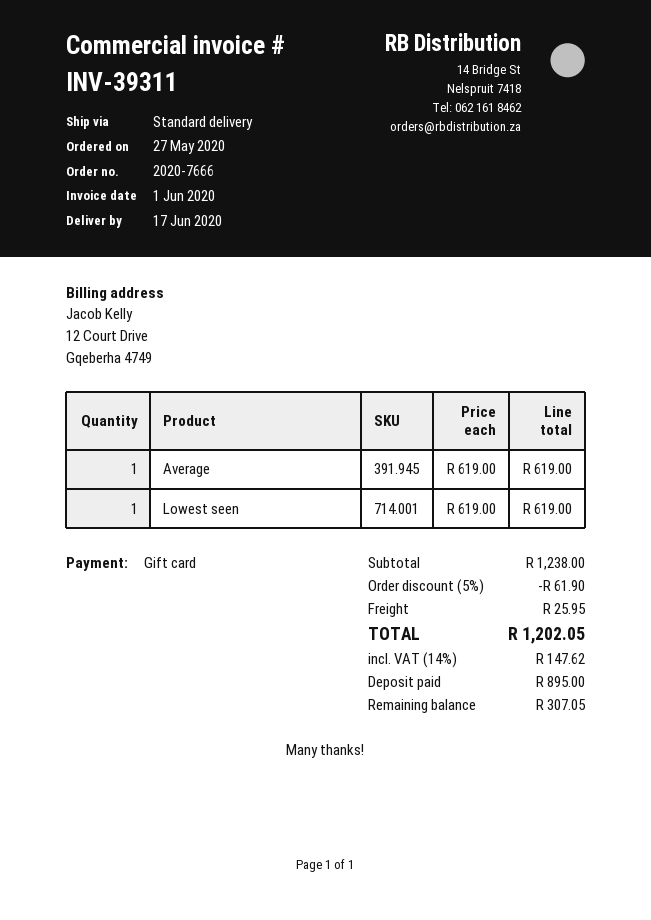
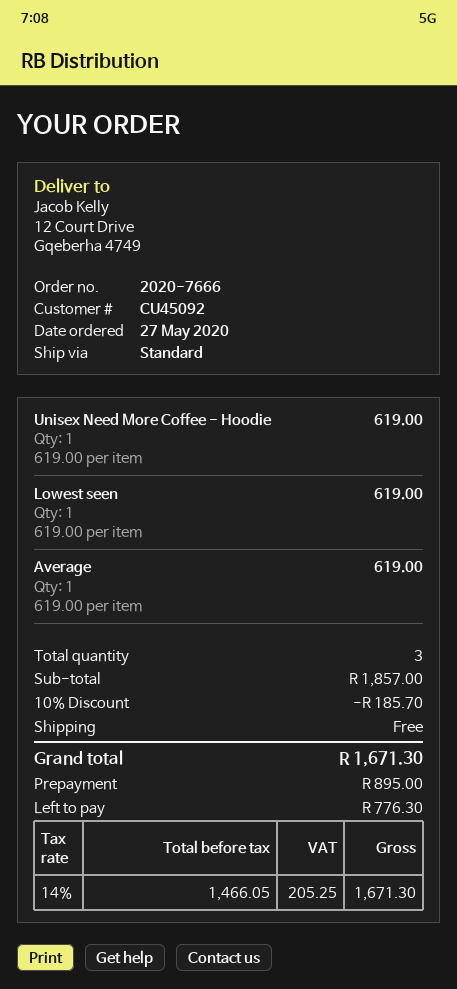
Unisex Need More Coffee - Hoodie: none -> 1 x 619.00 = 619.00
subtotal: 1238.00 -> 1857.00
discount: 5% = 61.90 -> 10% = 185.70
shipping: 25.95 -> 0.00
tax: 14% = 147.62 -> 14% = 205.25
total: 1202.05 -> 1671.30
balance: 307.05 -> 776.30

